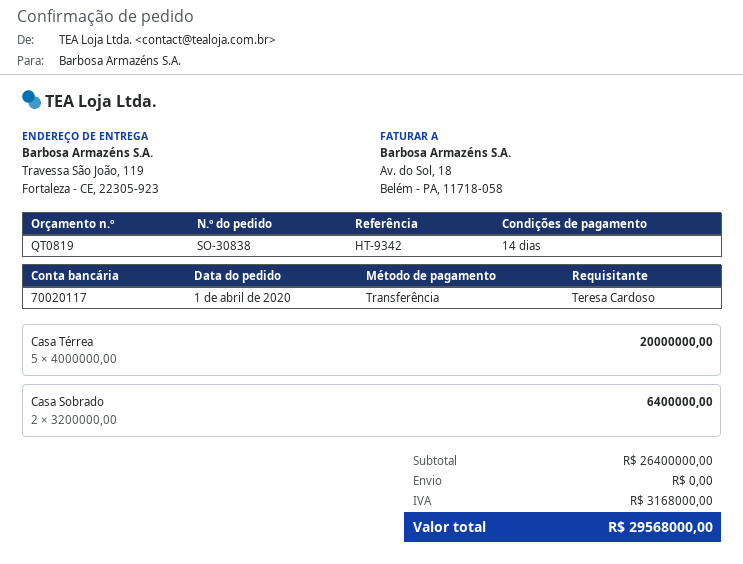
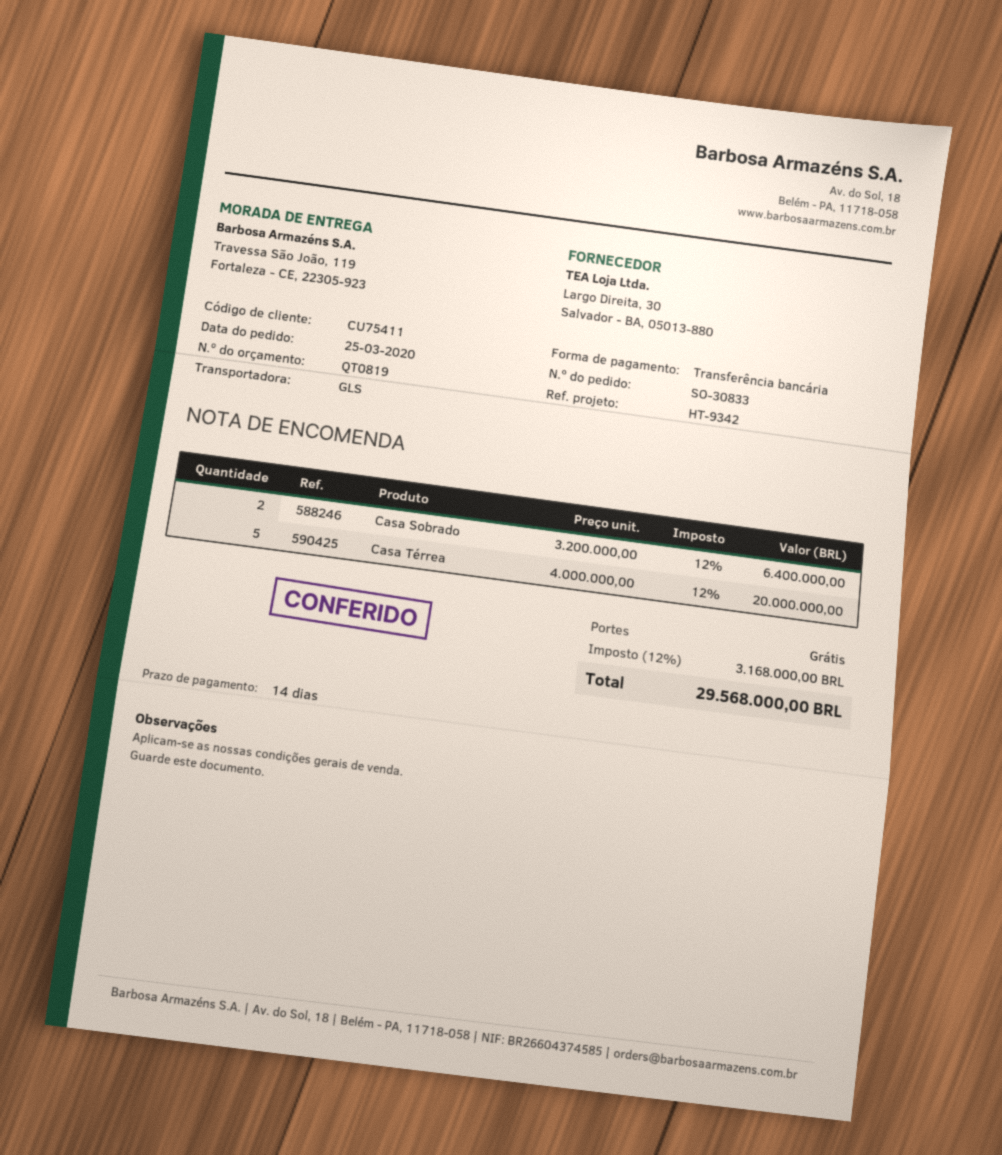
order number: SO-30838 -> SO-30833
order date: 2020-04-01 -> 2020-03-25

